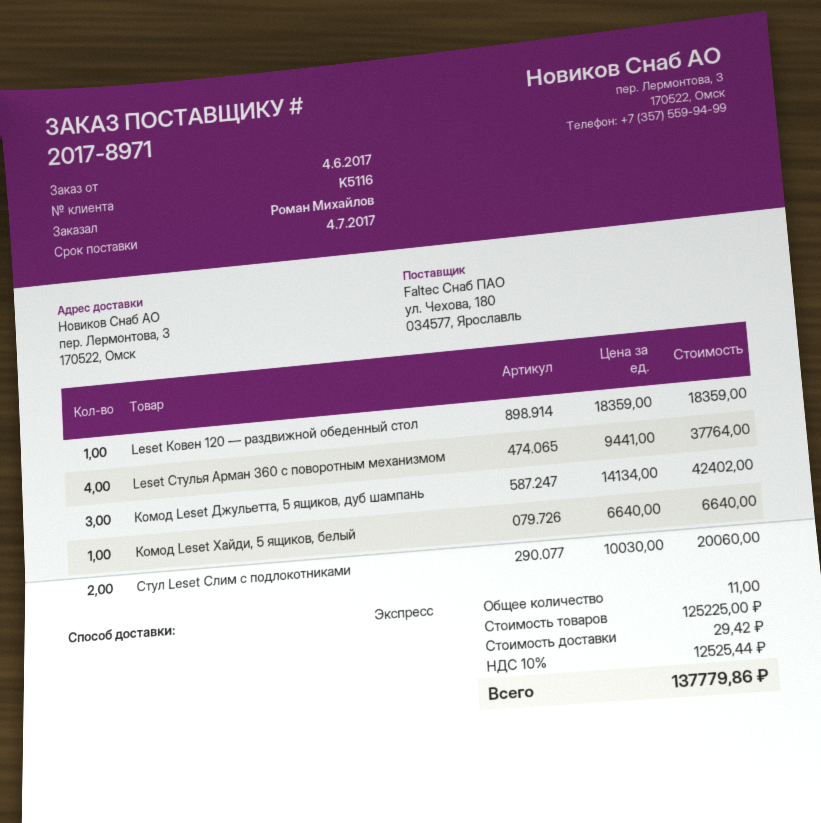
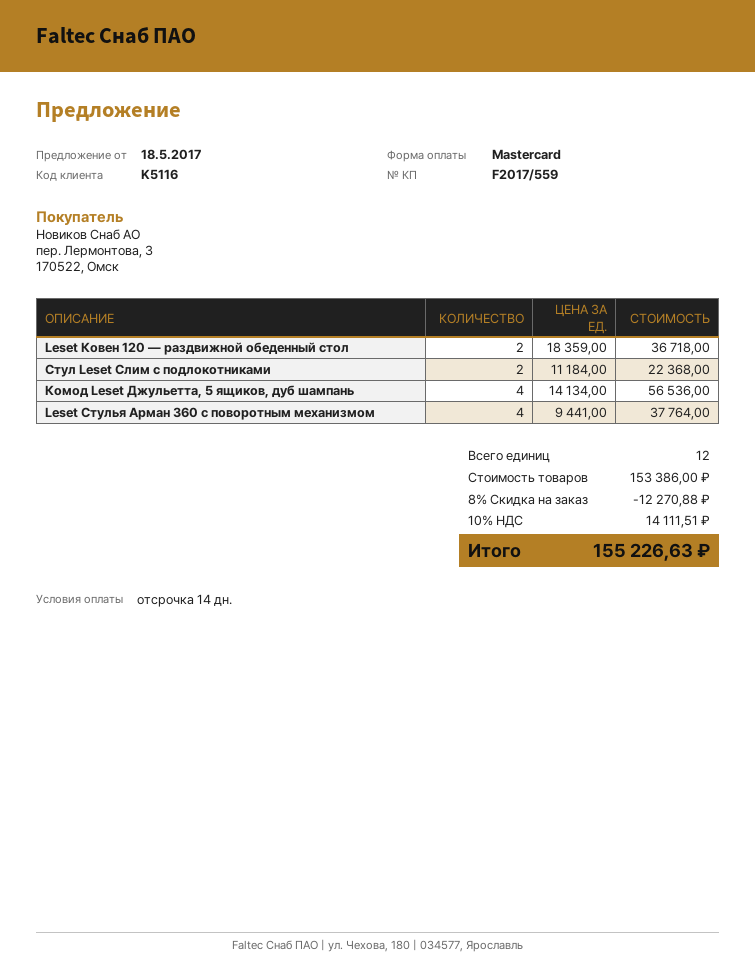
Leset Ковен 120 — раздвижной обеденный стол: 1 x 18359.00 = 18359.00 -> 2 x 18359.00 = 36718.00
Комод Leset Джульетта, 5 ящиков, дуб шампань: 3 x 14134.00 = 42402.00 -> 4 x 14134.00 = 56536.00
Комод Leset Хайди, 5 ящиков, белый: 1 x 6640.00 = 6640.00 -> none
Стул Leset Слим с подлокотниками: 2 x 10030.00 = 20060.00 -> 2 x 11184.00 = 22368.00
total quantity: 11 -> 12
subtotal: 125225.00 -> 153386.00
discount: none -> 8% = 12270.88
shipping: 29.42 -> none
tax: 10% = 12525.44 -> 10% = 14111.51
total: 137779.86 -> 155226.63

